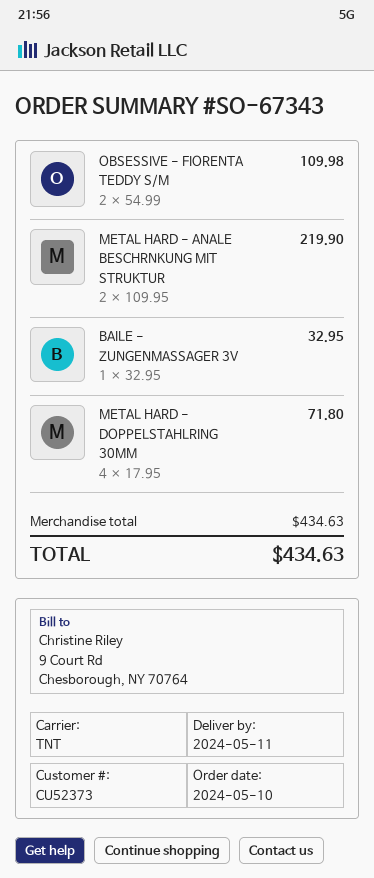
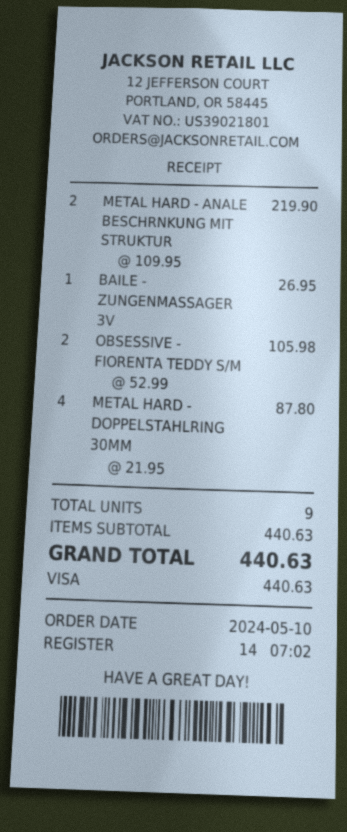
OBSESSIVE - FIORENTA TEDDY S/M: 2 x 54.99 = 109.98 -> 2 x 52.99 = 105.98
BAILE - ZUNGENMASSAGER 3V: 1 x 32.95 = 32.95 -> 1 x 26.95 = 26.95
METAL HARD - DOPPELSTAHLRING 30MM: 4 x 17.95 = 71.80 -> 4 x 21.95 = 87.80
subtotal: 434.63 -> 440.63
total: 434.63 -> 440.63

